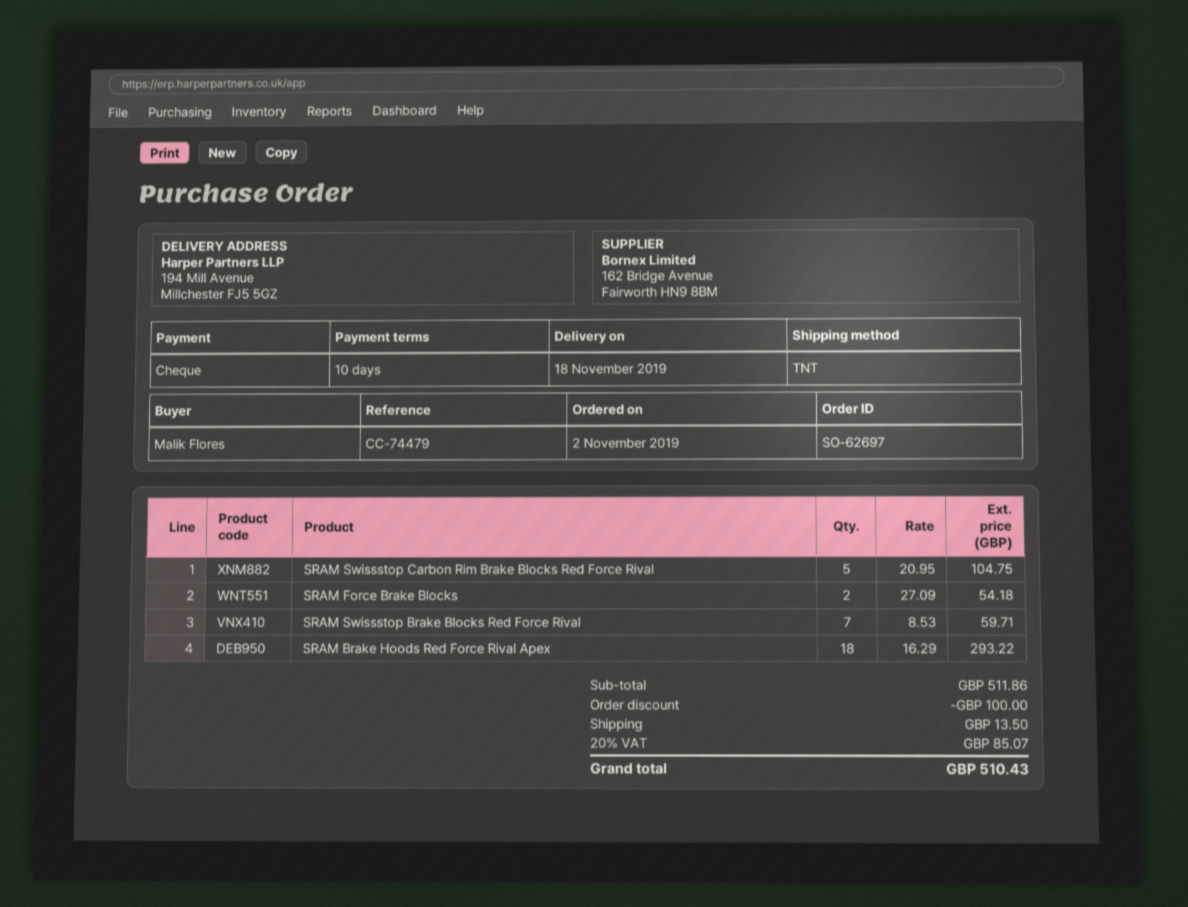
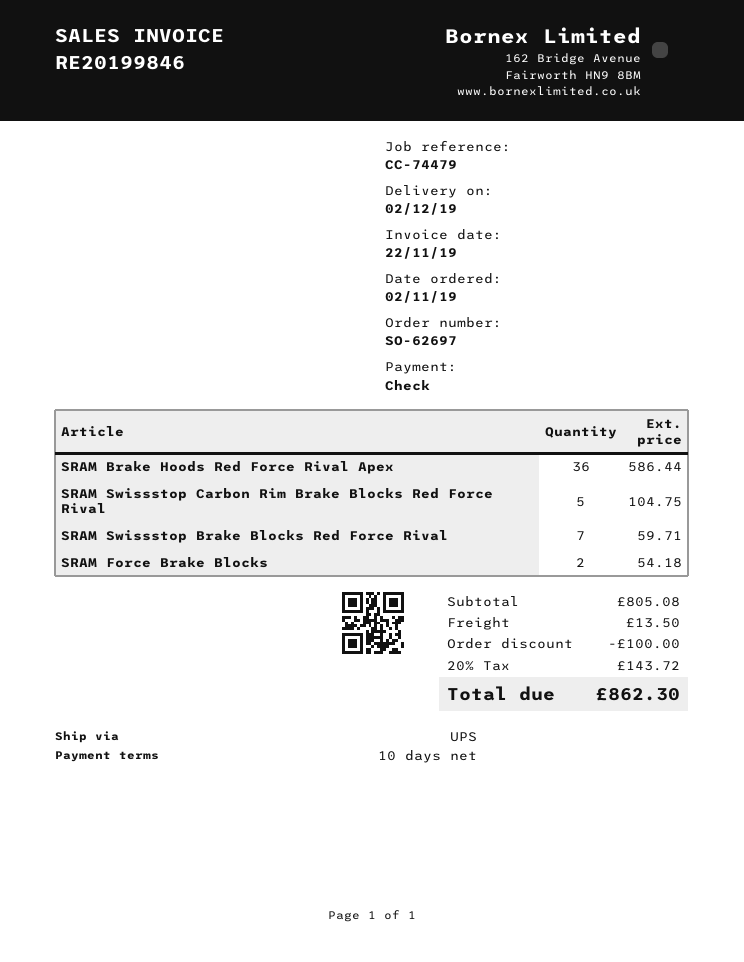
delivery date: 2019-11-18 -> 2019-12-02
shipping method: TNT -> UPS
SRAM Brake Hoods Red Force Rival Apex: 18 for 293.22 -> 36 for 586.44
subtotal: 511.86 -> 805.08
tax: 20% = 85.07 -> 20% = 143.72
total: 510.43 -> 862.30

